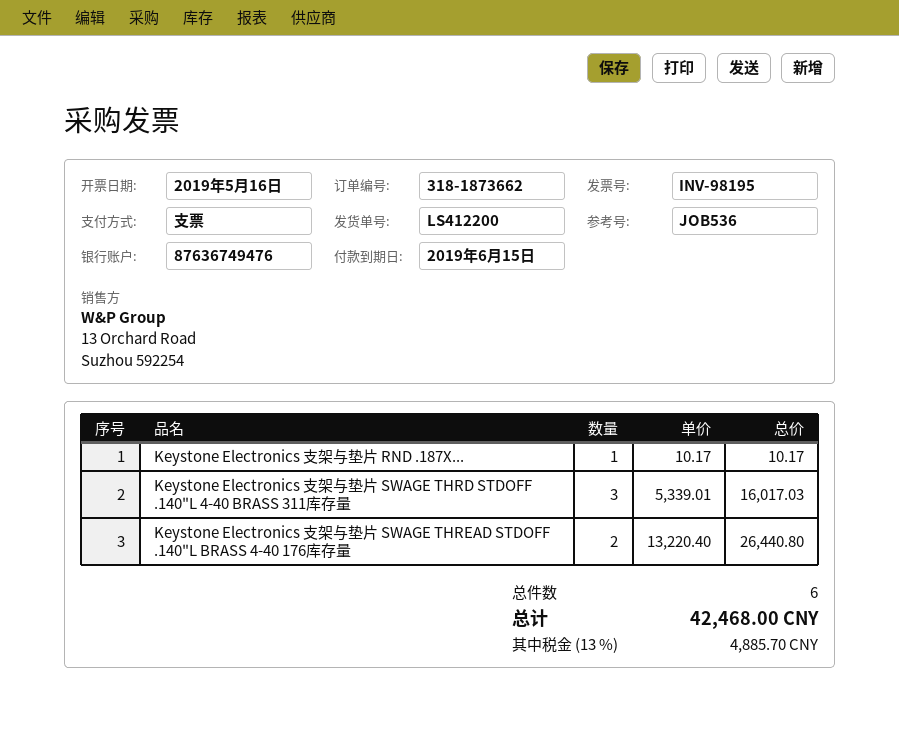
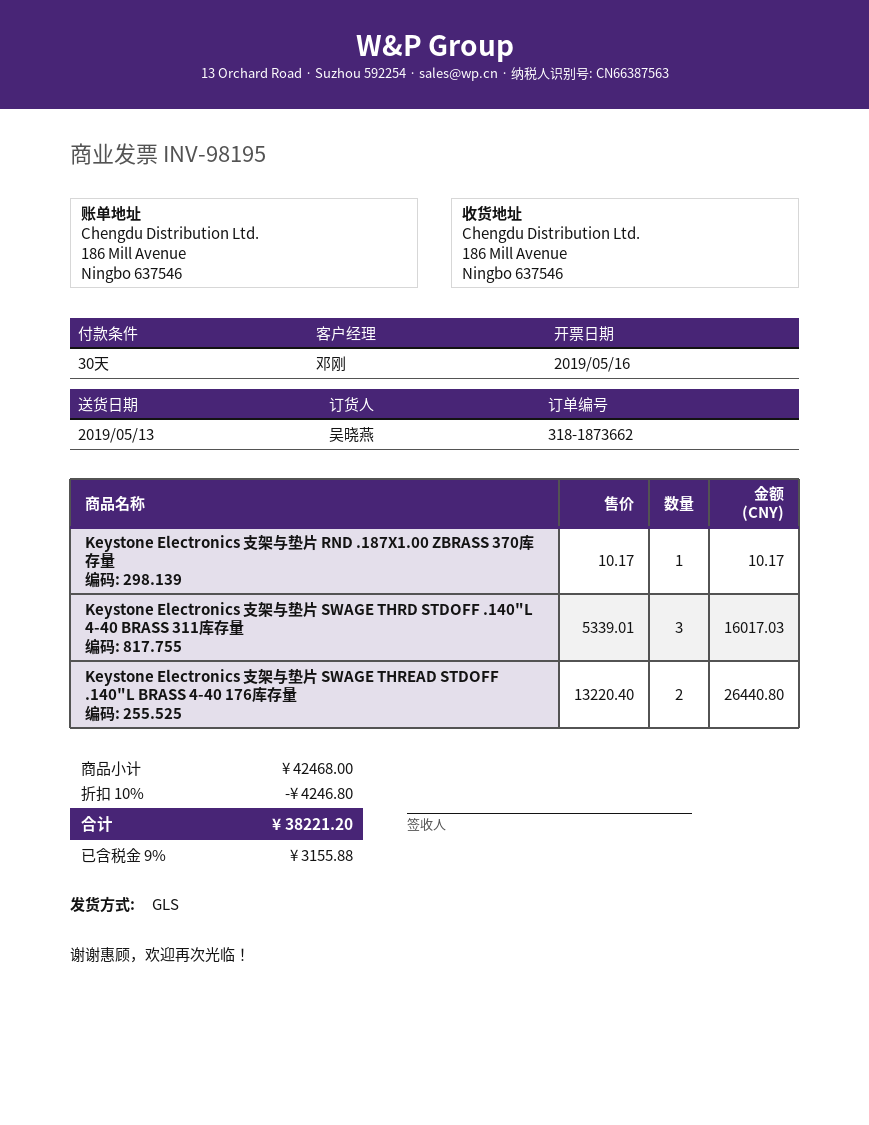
discount: none -> 10% = 4246.80
tax: 13% = 4885.70 -> 9% = 3155.88
total: 42468.00 -> 38221.20

